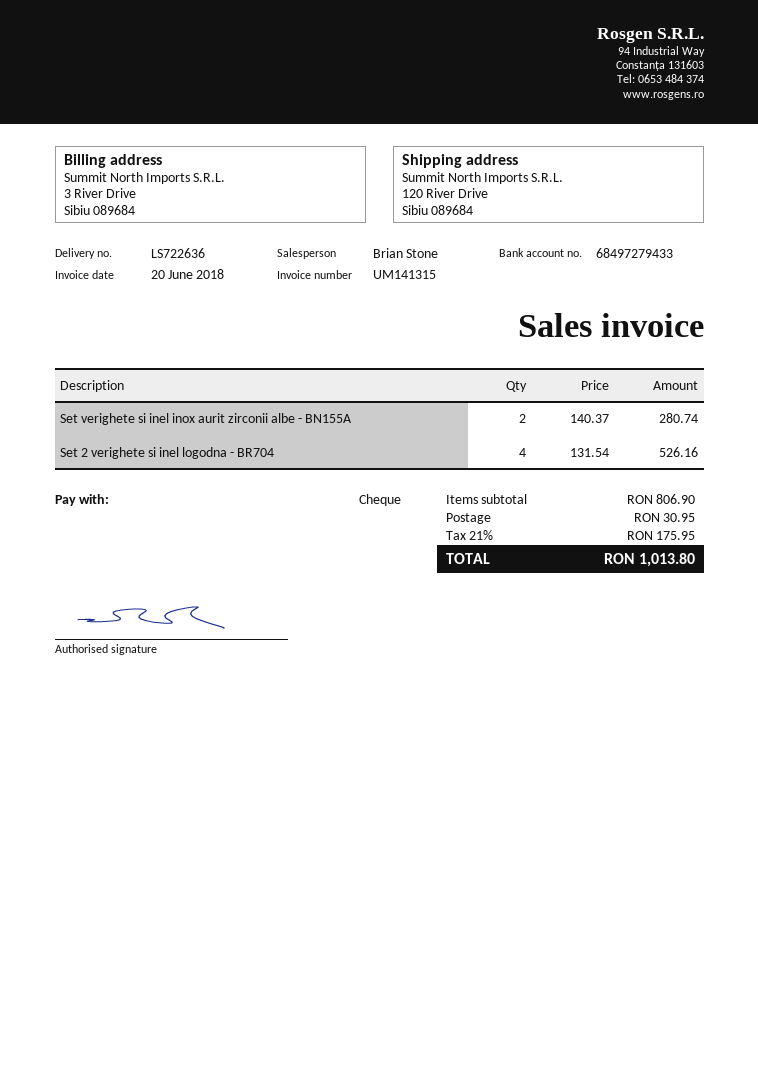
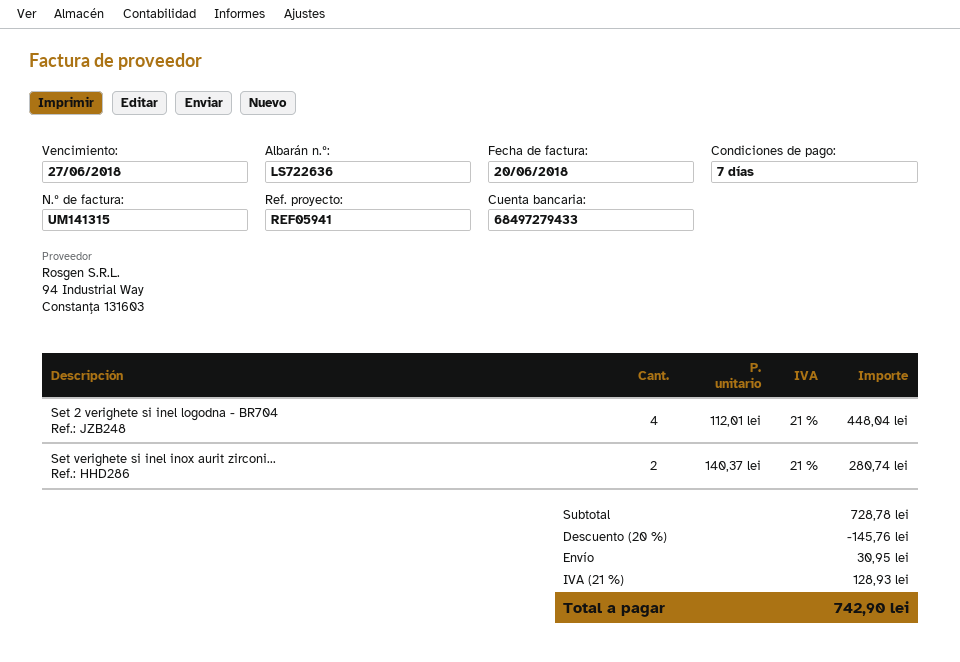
Set 2 verighete si inel logodna - BR704: 4 x 131.54 = 526.16 -> 4 x 112.01 = 448.04
subtotal: 806.90 -> 728.78
discount: none -> 20% = 145.76
tax: 21% = 175.95 -> 21% = 128.93
total: 1013.80 -> 742.90

